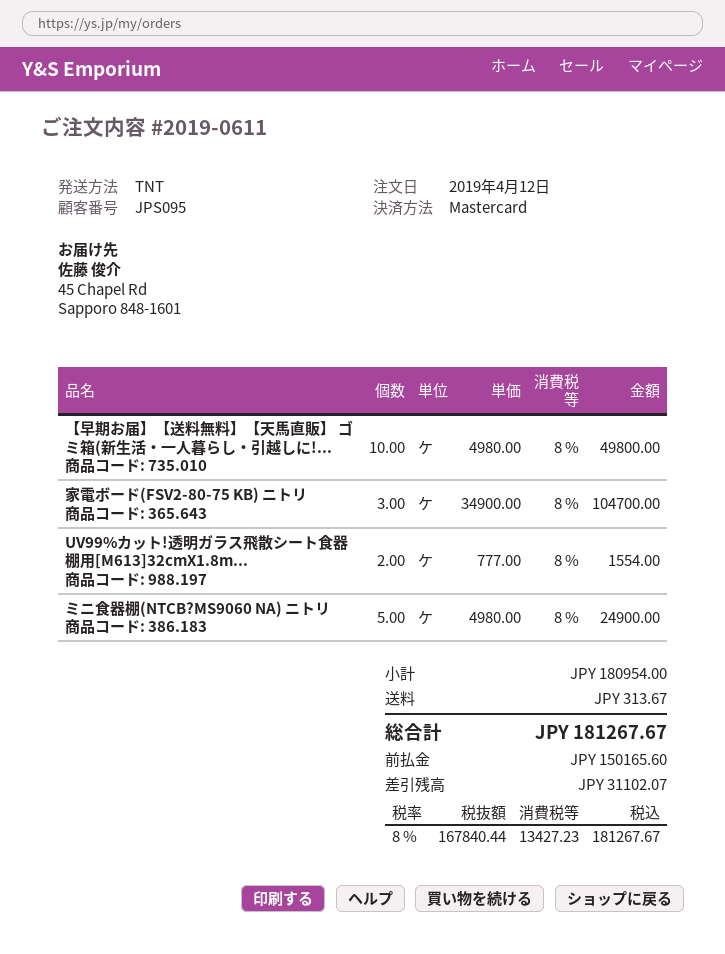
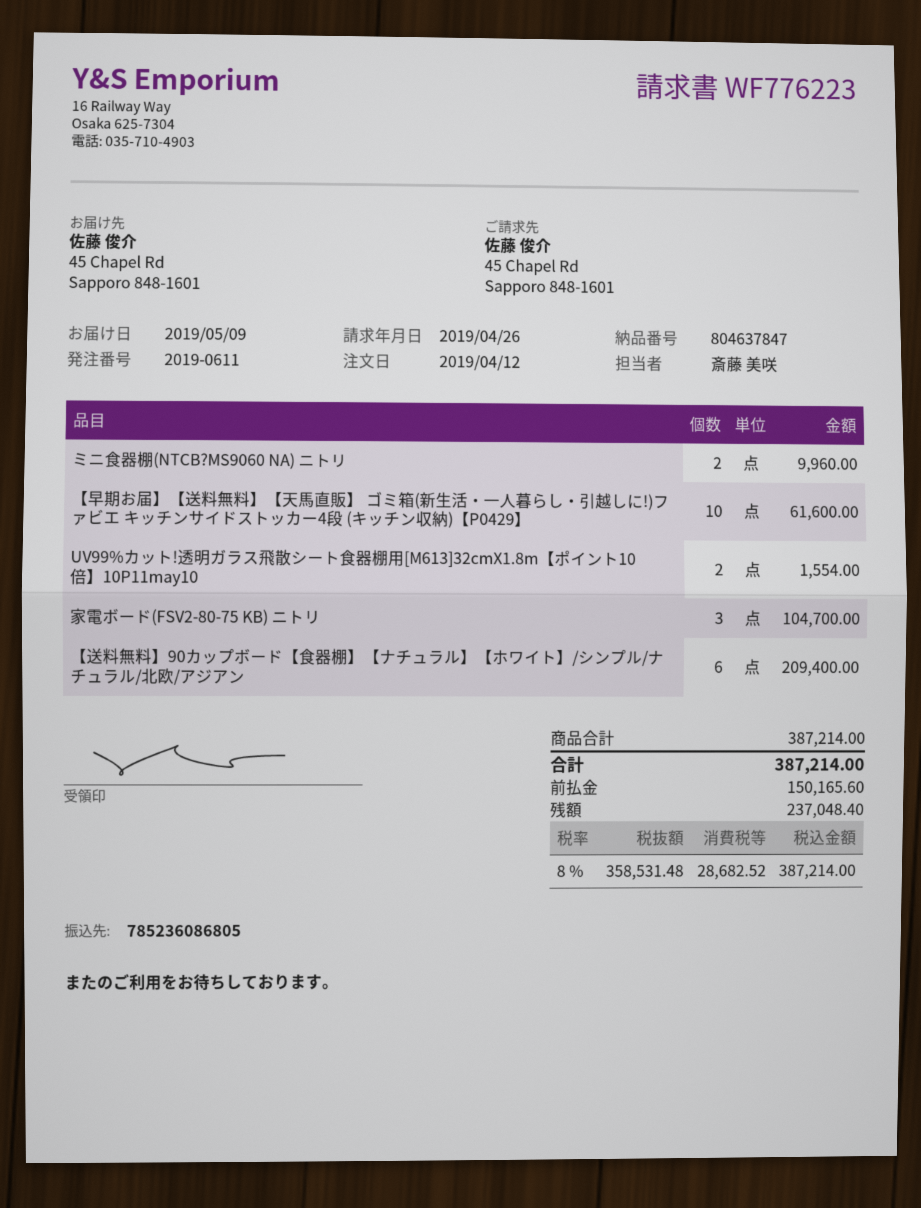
【早期お届】【送料無料】【天馬直販】 ゴミ箱(新生活・一人暮らし・引越しに!...: 10 for 49800.00 -> 10 for 61600.00
ミニ食器棚(NTCB?MS9060 NA) ニトリ: 5 for 24900.00 -> 2 for 9960.00
【送料無料】90カップボード【食器棚】【ナチュラル】【ホワイト】/シンプル/ナチュラル/北欧/アジアン: none -> 6 for 209400.00
subtotal: 180954.00 -> 387214.00
shipping: 313.67 -> none
net: 167840.44 -> 358531.48
tax: 8% = 13427.23 -> 8% = 28682.52
total: 181267.67 -> 387214.00
balance: 31102.07 -> 237048.40

